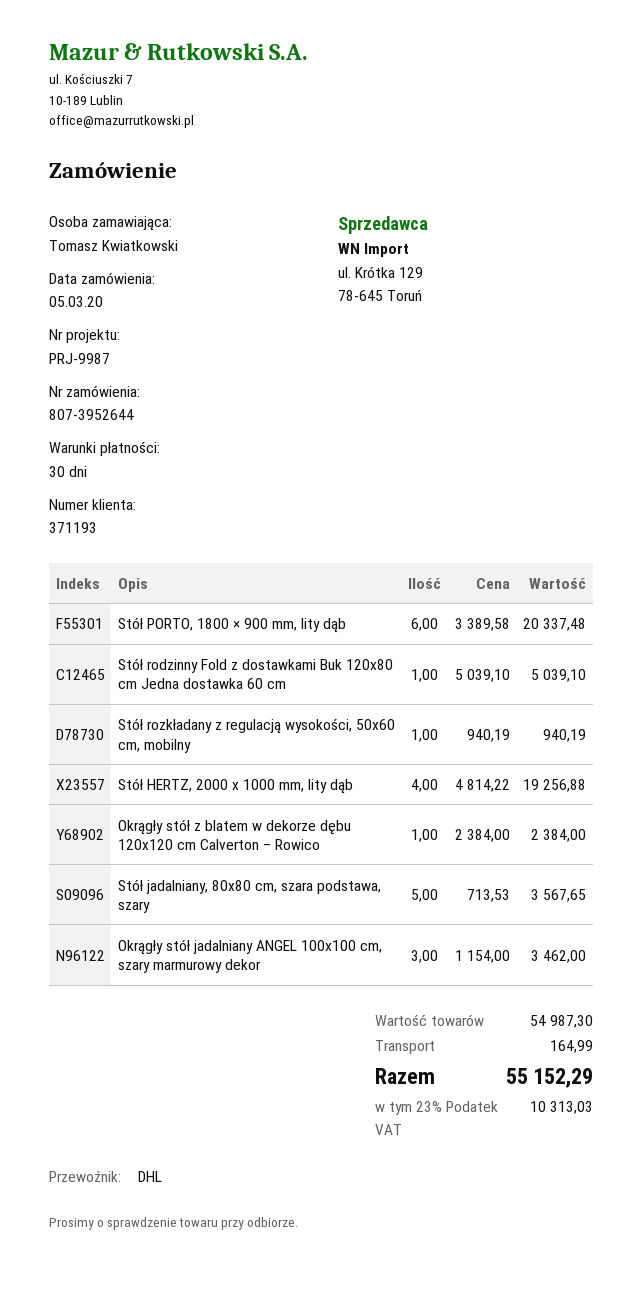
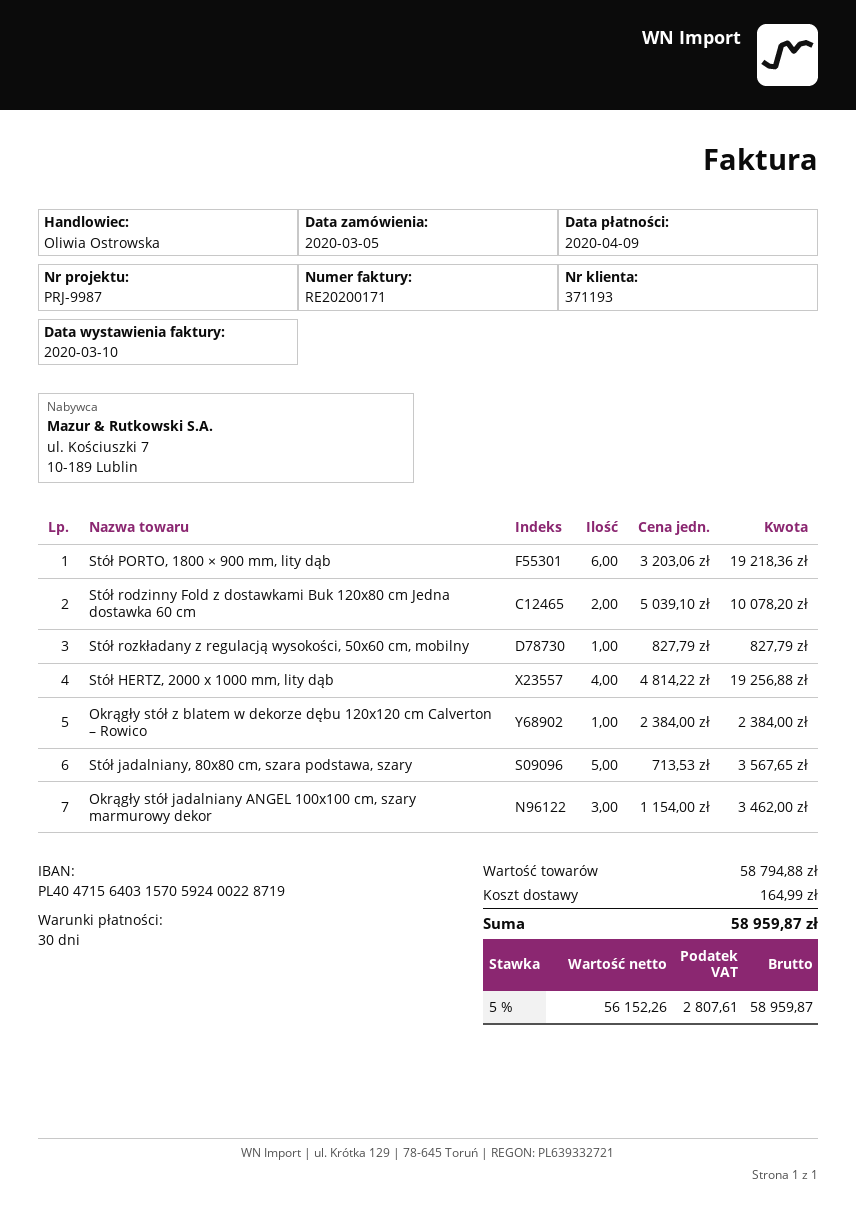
Stół PORTO, 1800 × 900 mm, lity dąb: 6 x 3389.58 = 20337.48 -> 6 x 3203.06 = 19218.36
Stół rodzinny Fold z dostawkami Buk 120x80 cm Jedna dostawka 60 cm: 1 x 5039.10 = 5039.10 -> 2 x 5039.10 = 10078.20
Stół rozkładany z regulacją wysokości, 50x60 cm, mobilny: 1 x 940.19 = 940.19 -> 1 x 827.79 = 827.79
subtotal: 54987.30 -> 58794.88
tax: 23% = 10313.03 -> 5% = 2807.61
total: 55152.29 -> 58959.87

